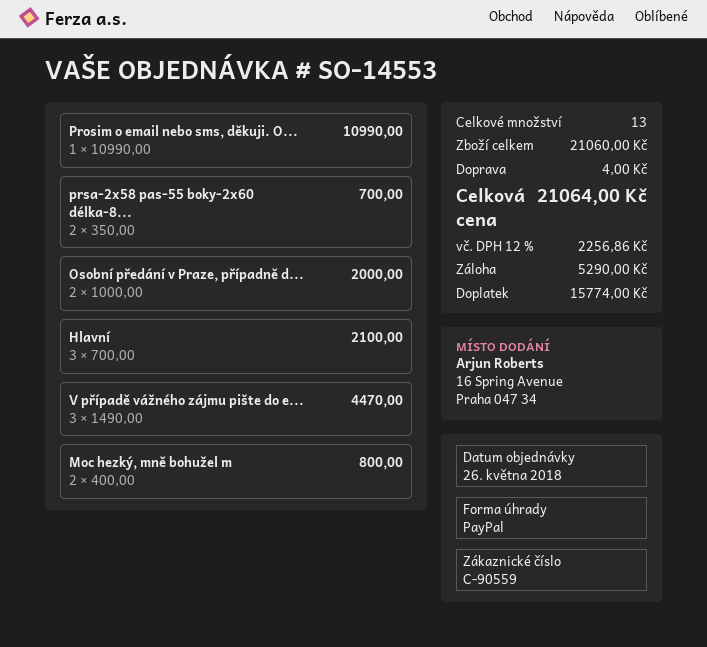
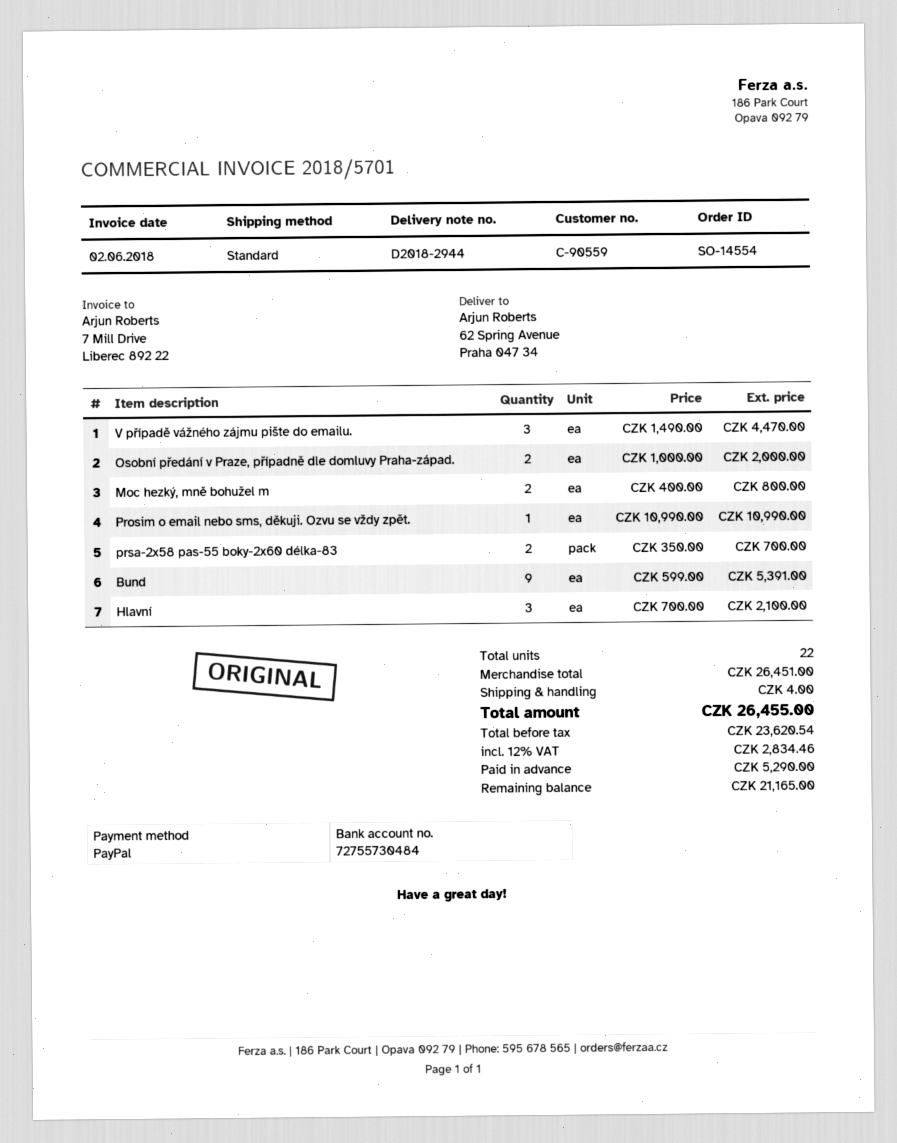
order number: SO-14553 -> SO-14554
ship to: 16 Spring Avenue, Praha 047 34 -> 62 Spring Avenue, Praha 047 34
Bund: none -> 9 x 599.00 = 5391.00
total quantity: 13 -> 22
subtotal: 21060.00 -> 26451.00
tax: 12% = 2256.86 -> 12% = 2834.46
total: 21064.00 -> 26455.00
balance: 15774.00 -> 21165.00

